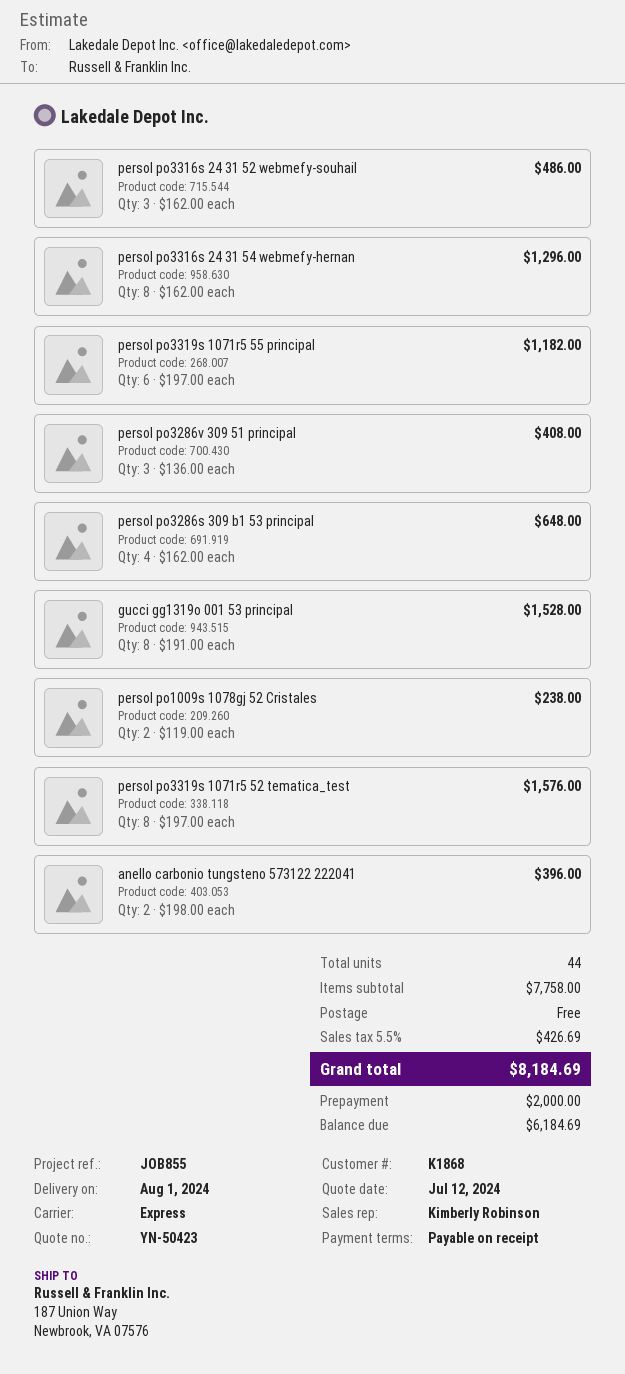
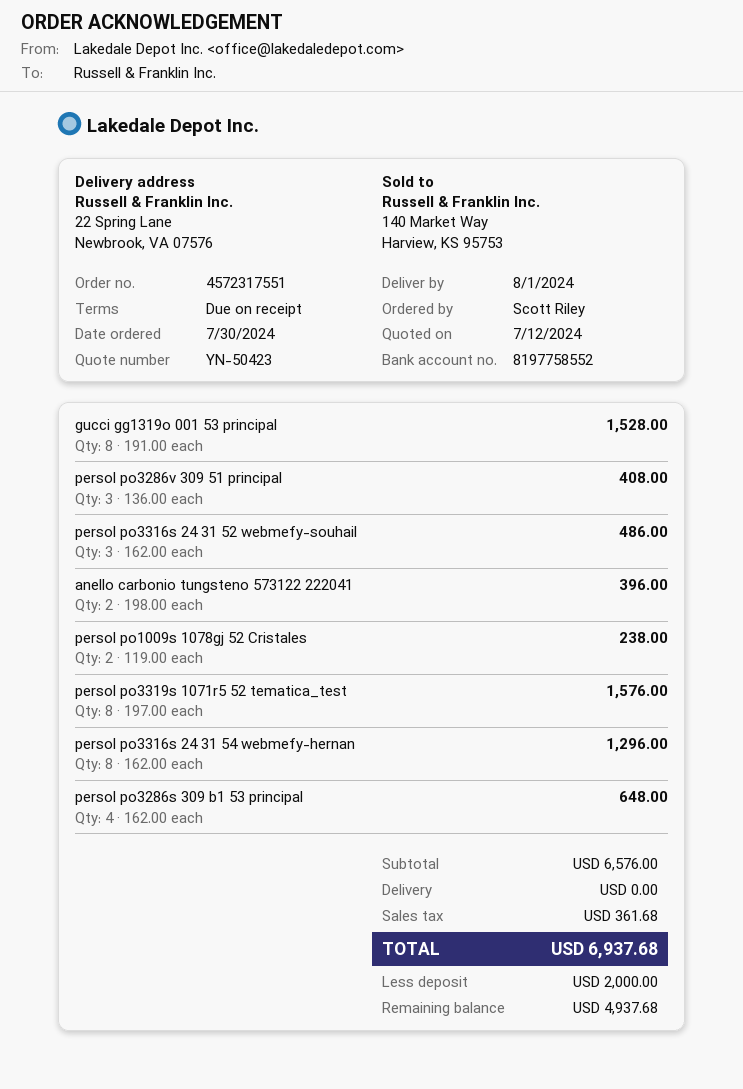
ship to: 187 Union Way, Newbrook, VA 07576 -> 22 Spring Lane, Newbrook, VA 07576
persol po3319s 1071r5 55 principal: 6 x 197.00 = 1182.00 -> none
subtotal: 7758.00 -> 6576.00
tax: 426.69 -> 361.68
total: 8184.69 -> 6937.68
balance: 6184.69 -> 4937.68

